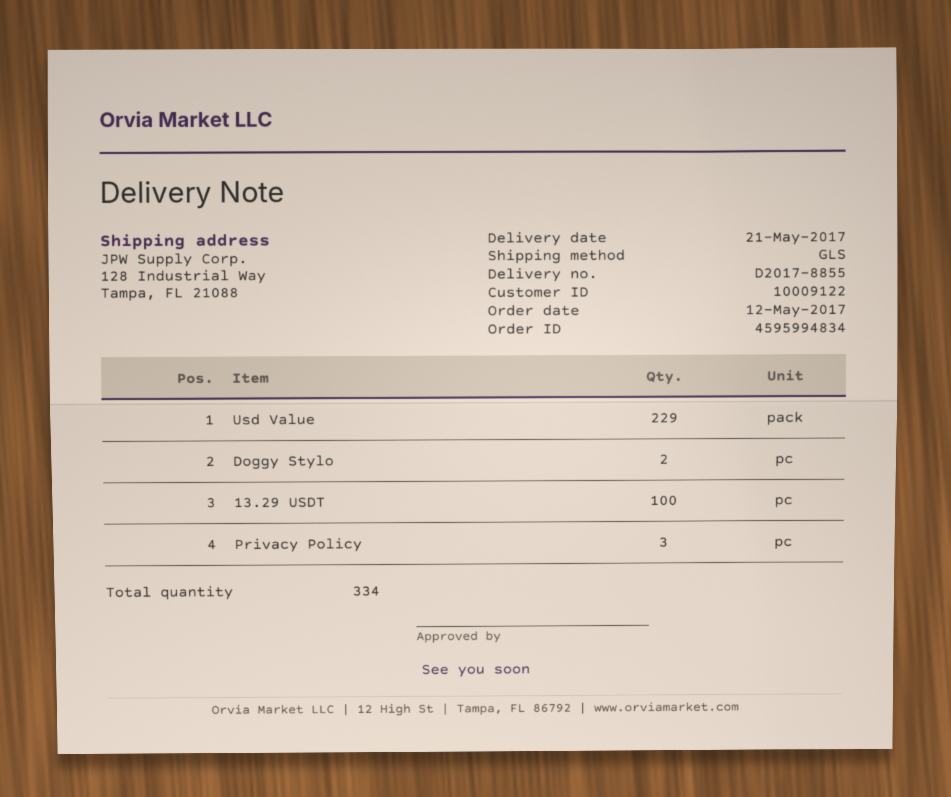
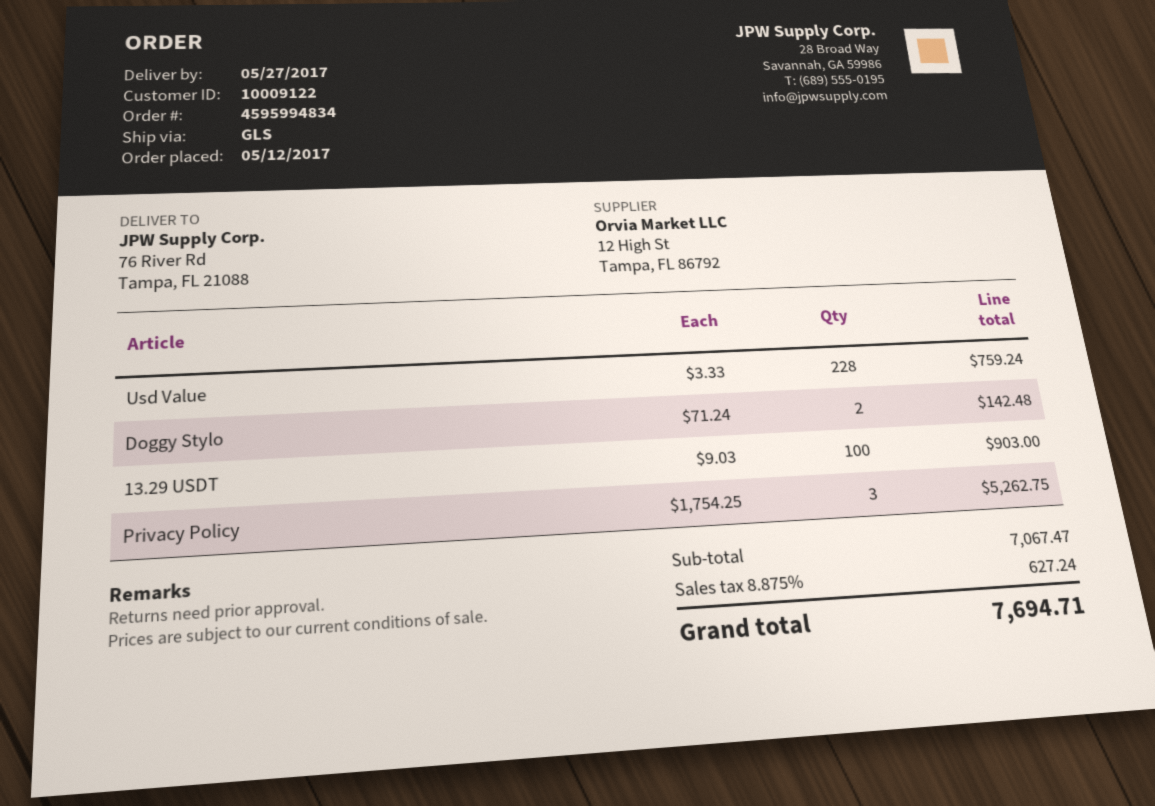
delivery date: 2017-05-21 -> 2017-05-27
ship to: 128 Industrial Way, Tampa, FL 21088 -> 76 River Rd, Tampa, FL 21088
Usd Value: 229 -> 228

